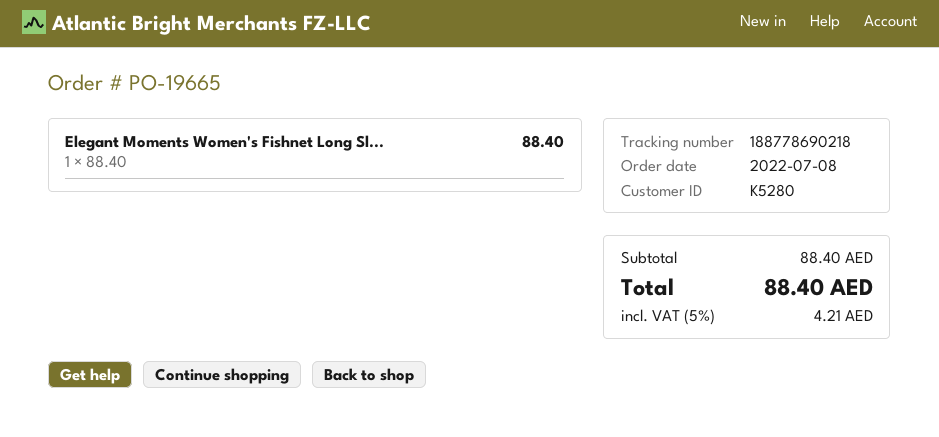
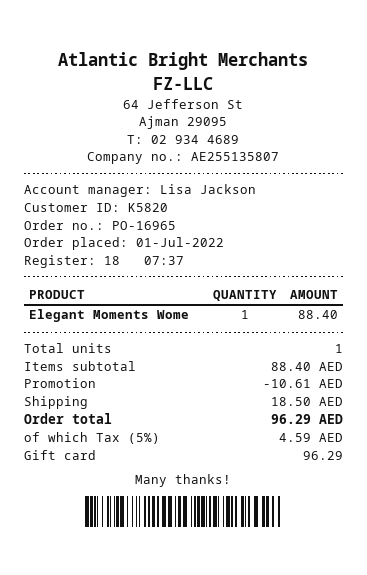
order number: PO-19665 -> PO-16965
order date: 2022-07-08 -> 2022-07-01
customer number: K5280 -> K5820
discount: none -> 10.61
shipping: none -> 18.50
tax: 5% = 4.21 -> 5% = 4.59
total: 88.40 -> 96.29

